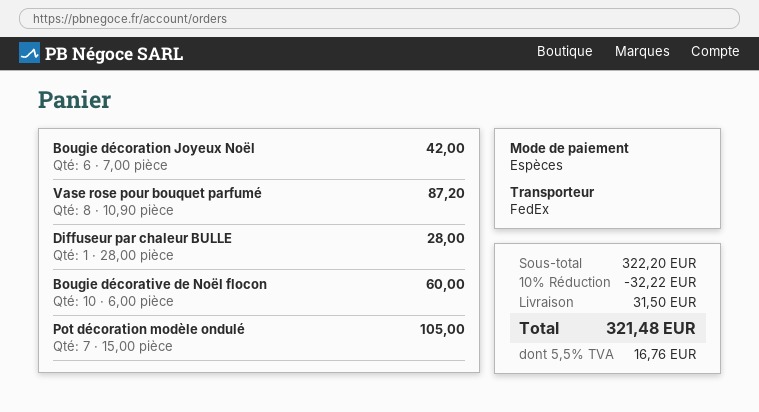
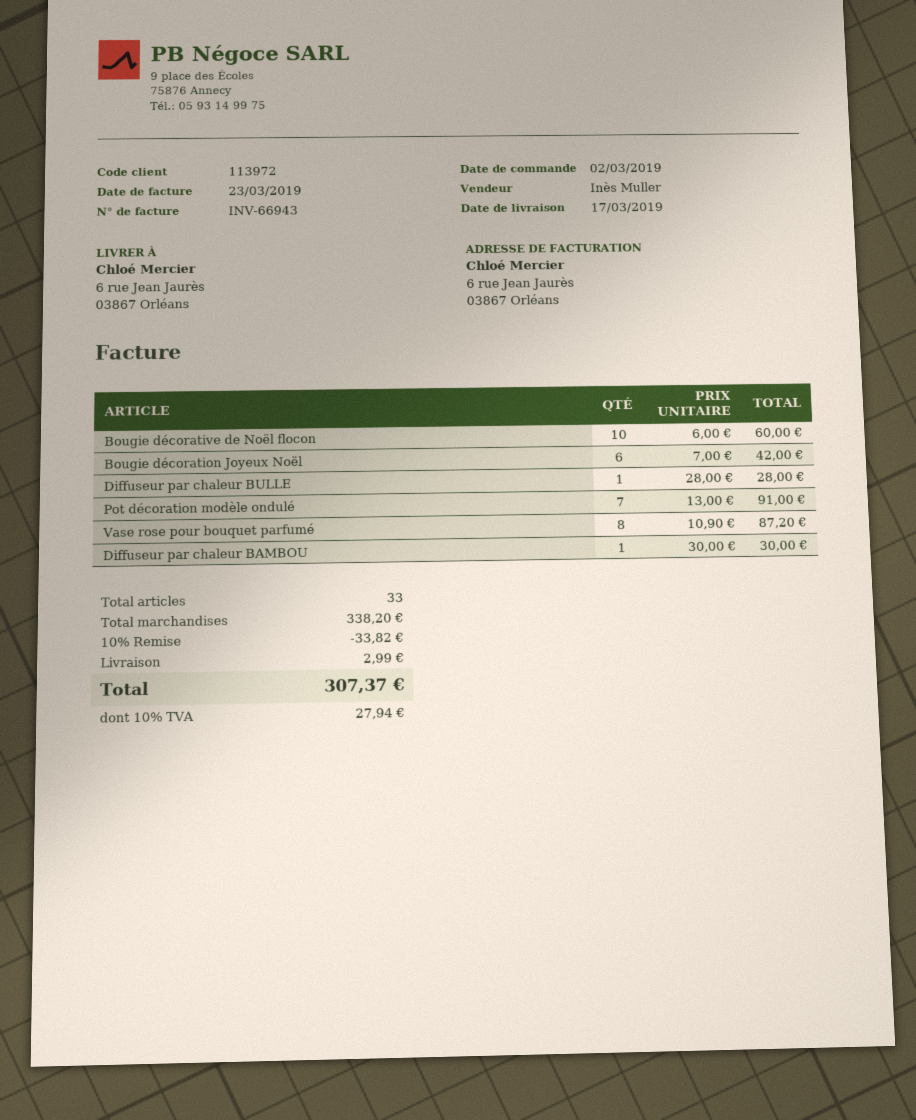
Pot décoration modèle ondulé: 7 x 15.00 = 105.00 -> 7 x 13.00 = 91.00
Diffuseur par chaleur BAMBOU: none -> 1 x 30.00 = 30.00
subtotal: 322.20 -> 338.20
discount: 10% = 32.22 -> 10% = 33.82
shipping: 31.50 -> 2.99
tax: 5.5% = 16.76 -> 10% = 27.94
total: 321.48 -> 307.37

